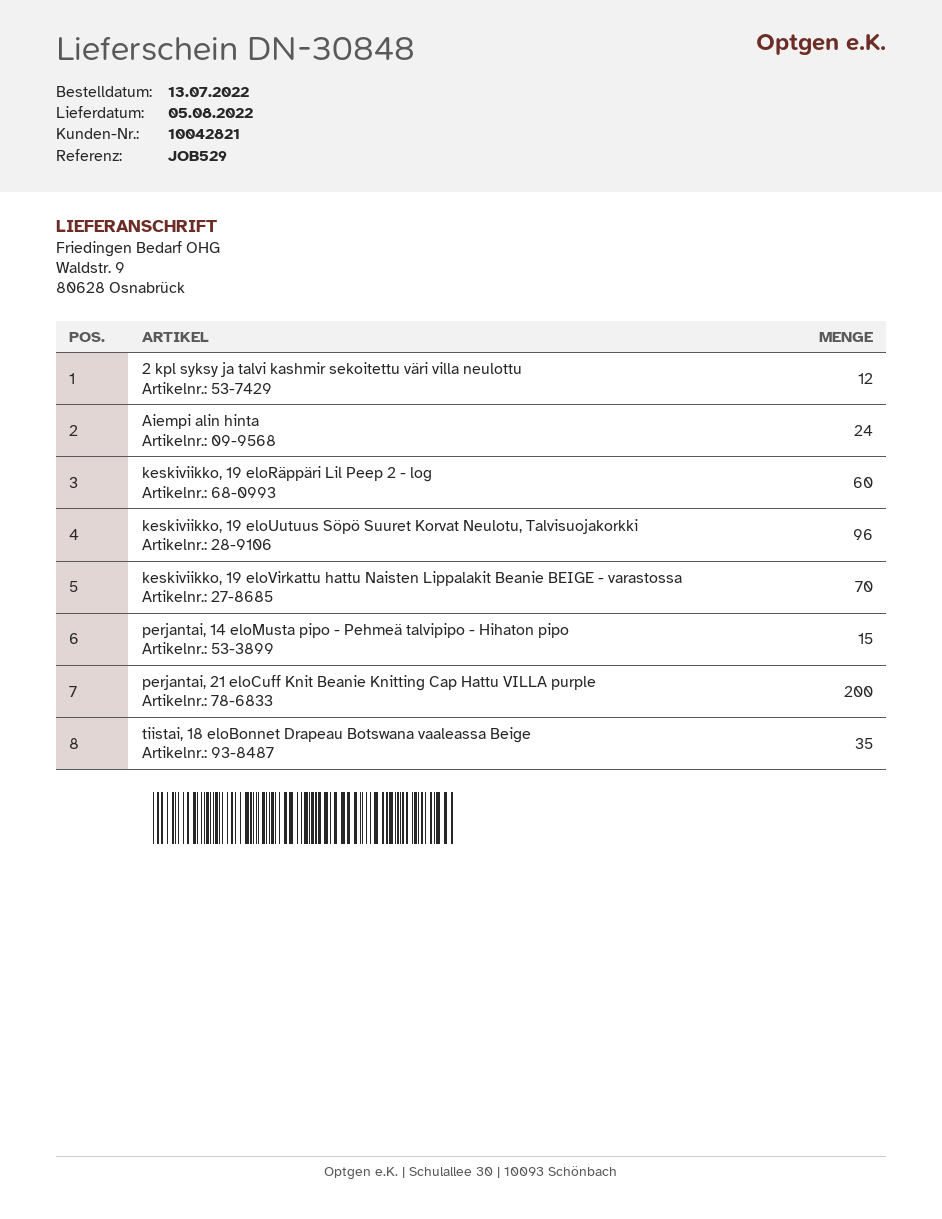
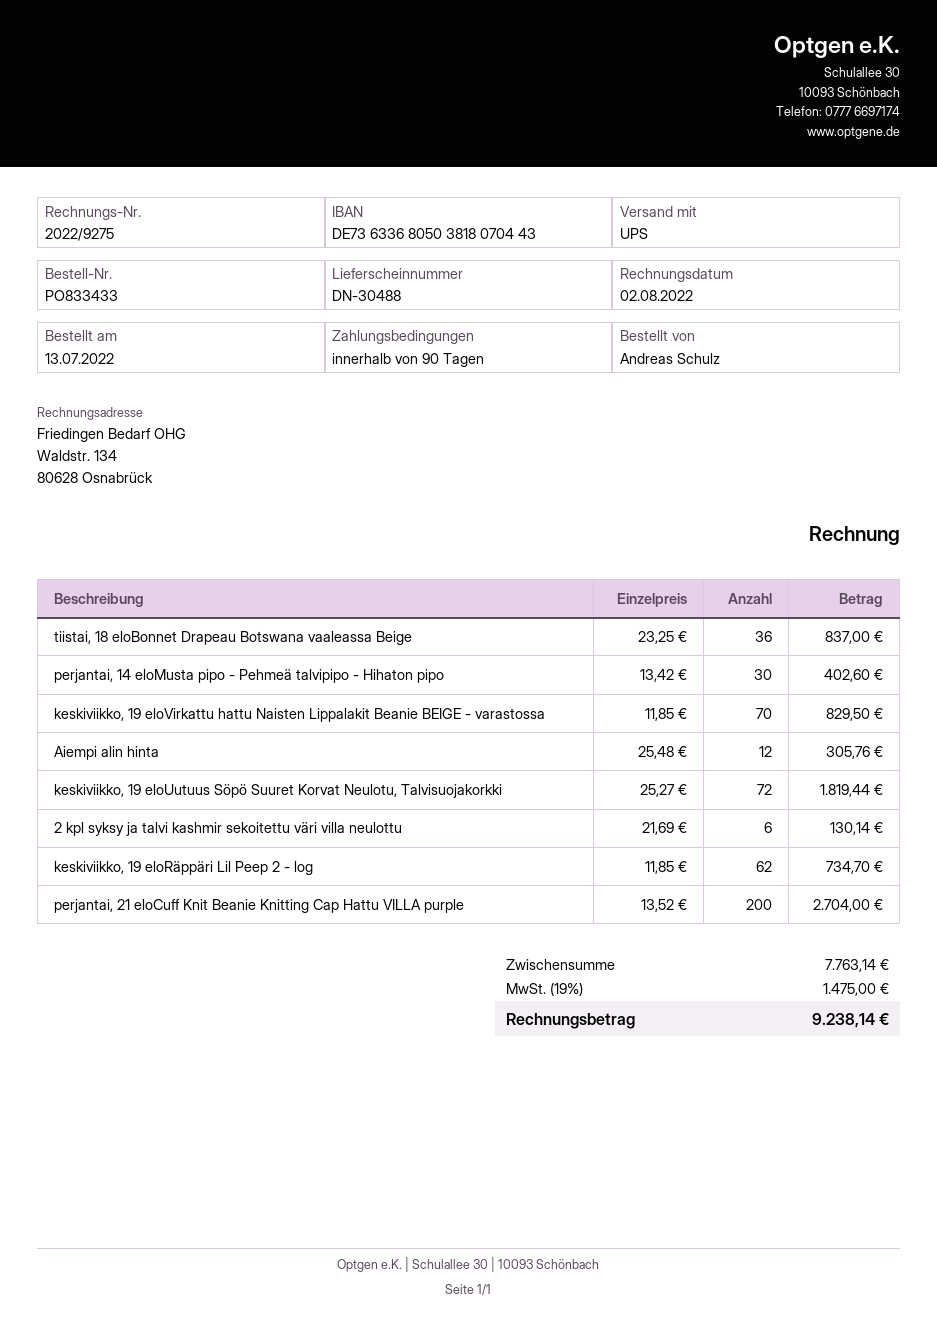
delivery note number: DN-30848 -> DN-30488
2 kpl syksy ja talvi kashmir sekoitettu väri villa neulottu: 12 -> 6
Aiempi alin hinta: 24 -> 12
keskiviikko, 19 eloRäppäri Lil Peep 2 - log: 60 -> 62
keskiviikko, 19 eloUutuus Söpö Suuret Korvat Neulotu, Talvisuojakorkki: 96 -> 72
perjantai, 14 eloMusta pipo - Pehmeä talvipipo - Hihaton pipo: 15 -> 30
tiistai, 18 eloBonnet Drapeau Botswana vaaleassa Beige: 35 -> 36

